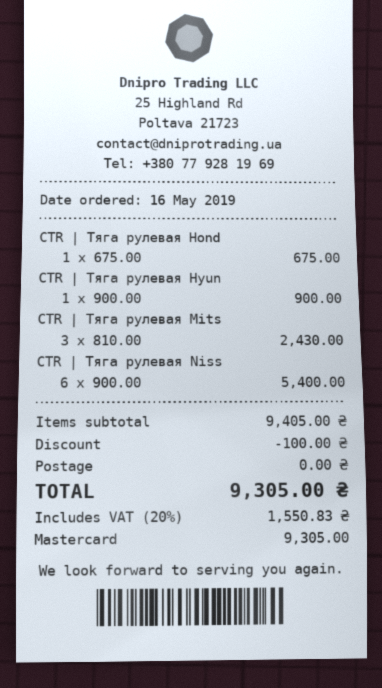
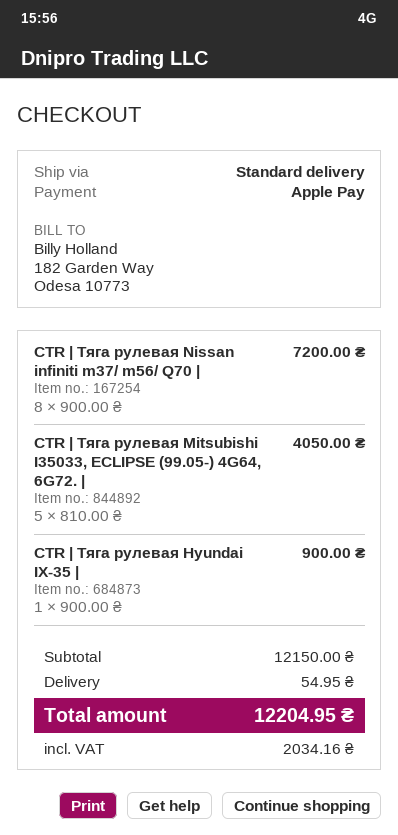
payment method: Mastercard -> Apple Pay
CTR | Тяга рулевая Hond: 1 x 675.00 = 675.00 -> none
CTR | Тяга рулевая Mits: 3 x 810.00 = 2430.00 -> 5 x 810.00 = 4050.00
CTR | Тяга рулевая Niss: 6 x 900.00 = 5400.00 -> 8 x 900.00 = 7200.00
subtotal: 9405.00 -> 12150.00
discount: 100.00 -> none
shipping: 0.00 -> 54.95
tax: 1550.83 -> 2034.16
total: 9305.00 -> 12204.95

